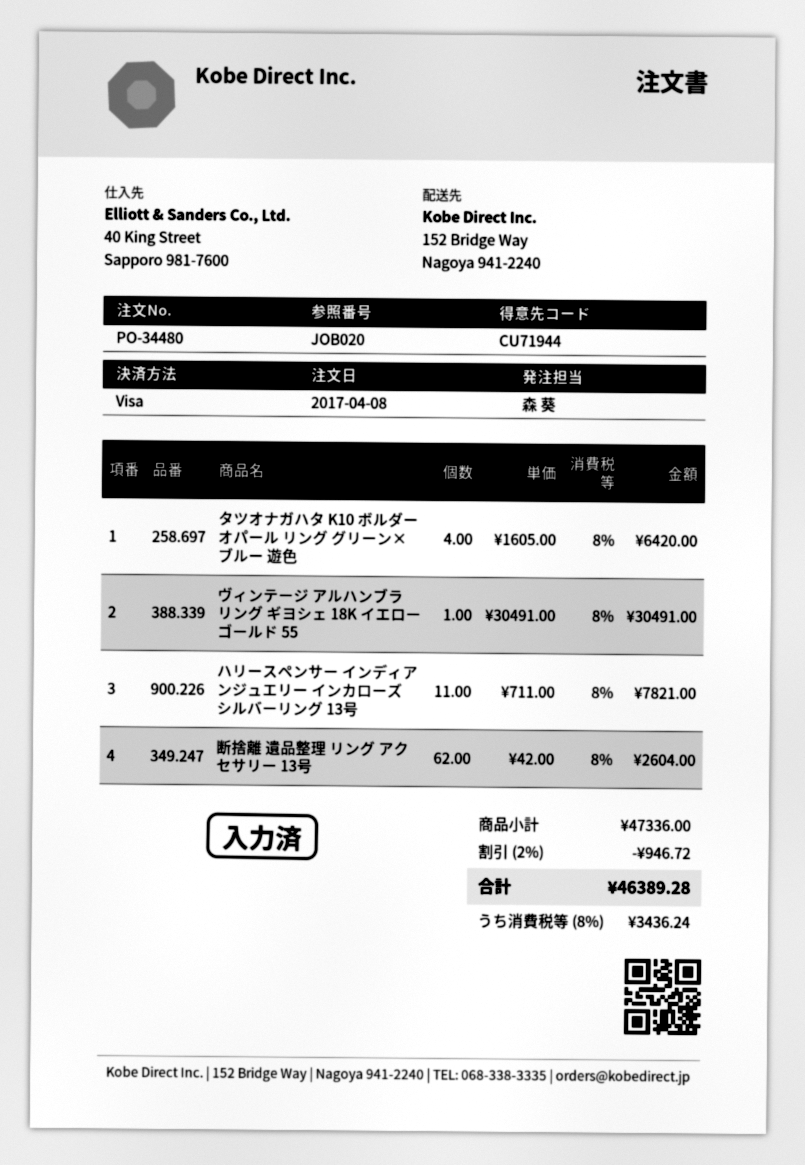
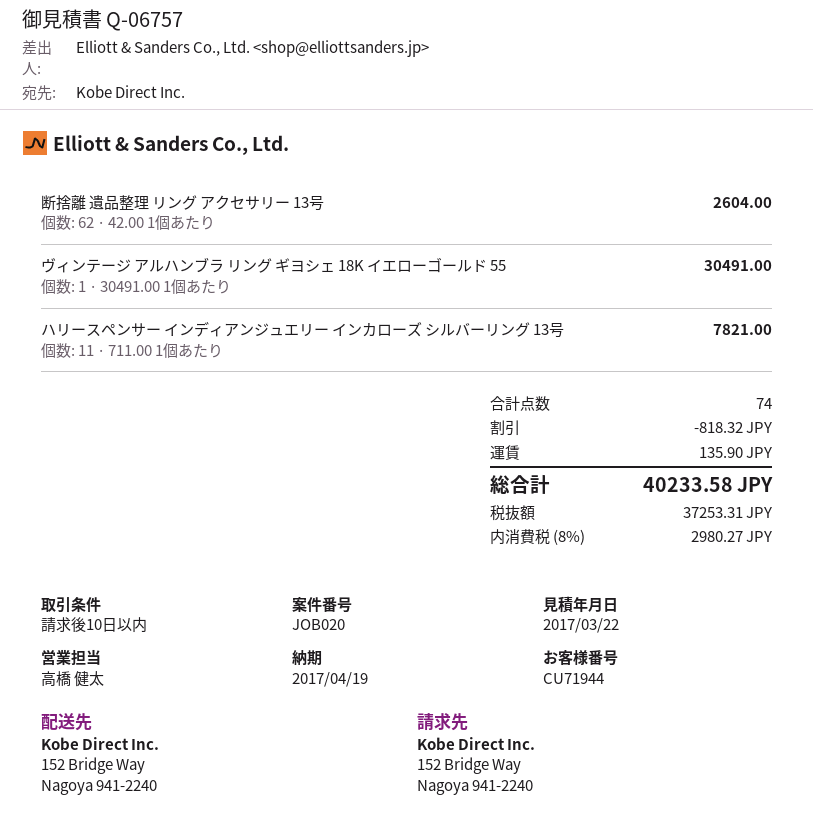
タツオナガハタ K10 ボルダーオパール リング グリーン×ブルー 遊色: 4 x 1605.00 = 6420.00 -> none
discount: 946.72 -> 818.32
shipping: none -> 135.90
tax: 8% = 3436.24 -> 8% = 2980.27
total: 46389.28 -> 40233.58

